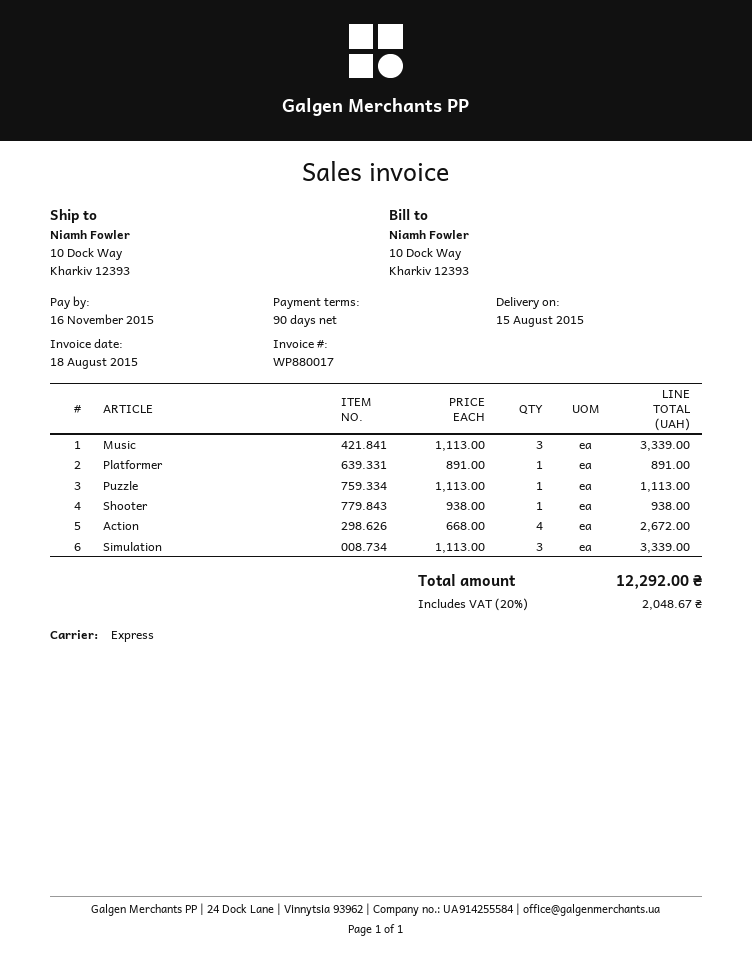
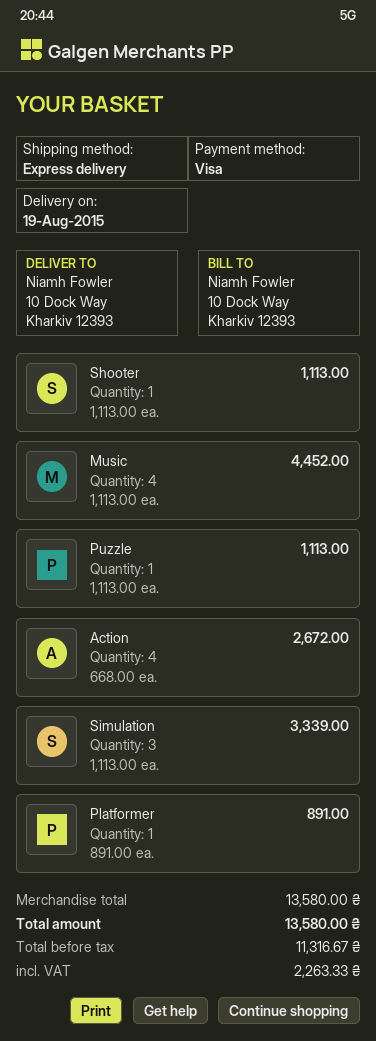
delivery date: 2015-08-15 -> 2015-08-19
Music: 3 x 1113.00 = 3339.00 -> 4 x 1113.00 = 4452.00
Shooter: 1 x 938.00 = 938.00 -> 1 x 1113.00 = 1113.00
tax: 2048.67 -> 2263.33
total: 12292.00 -> 13580.00

